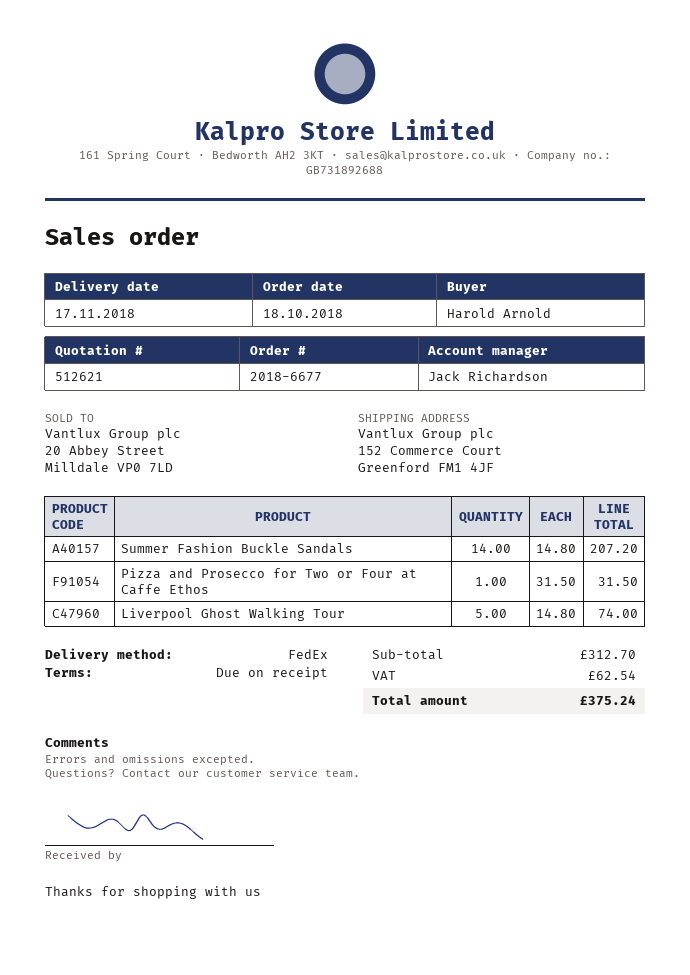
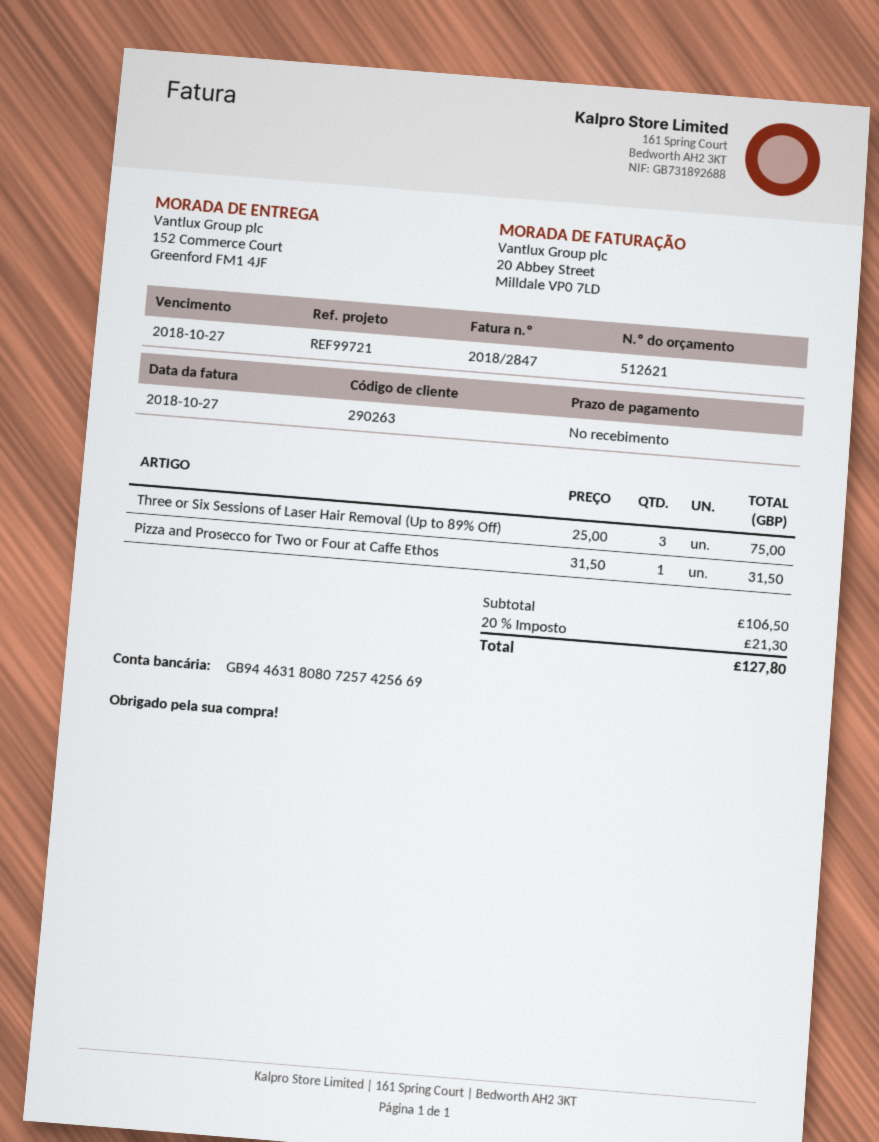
Summer Fashion Buckle Sandals: 14 x 14.80 = 207.20 -> none
Liverpool Ghost Walking Tour: 5 x 14.80 = 74.00 -> none
Three or Six Sessions of Laser Hair Removal (Up to 89% Off): none -> 3 x 25.00 = 75.00
subtotal: 312.70 -> 106.50
tax: 62.54 -> 21.30
total: 375.24 -> 127.80

